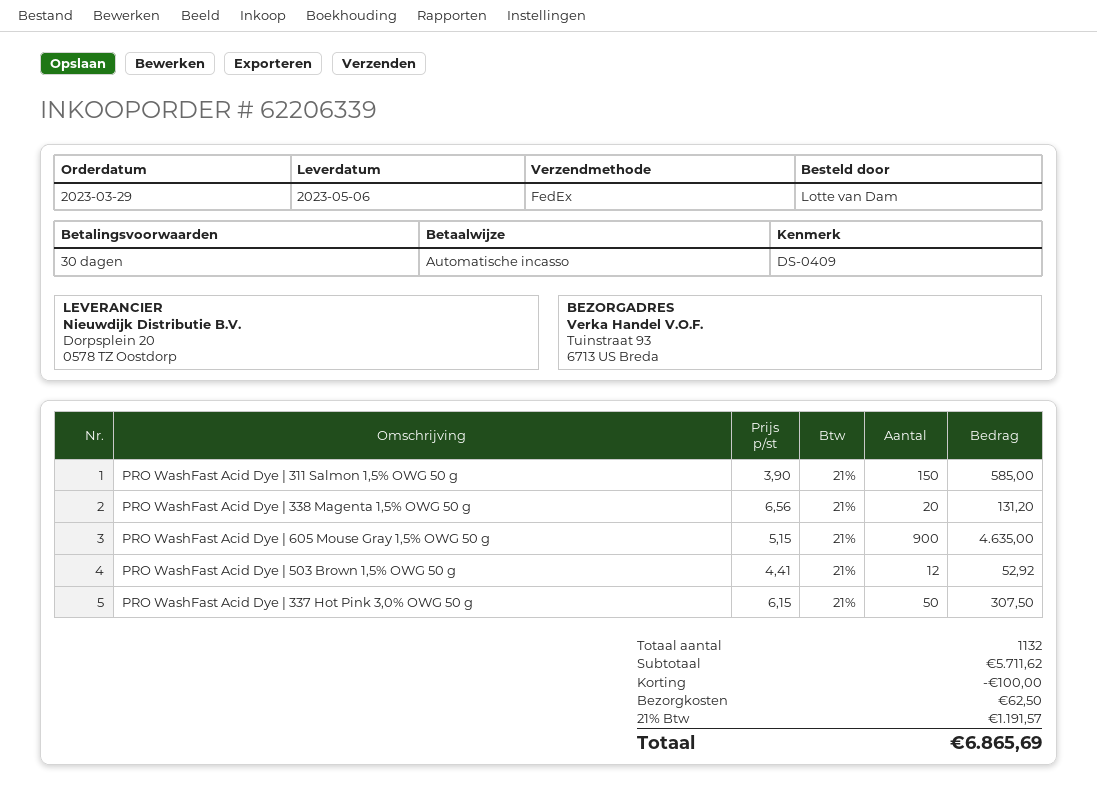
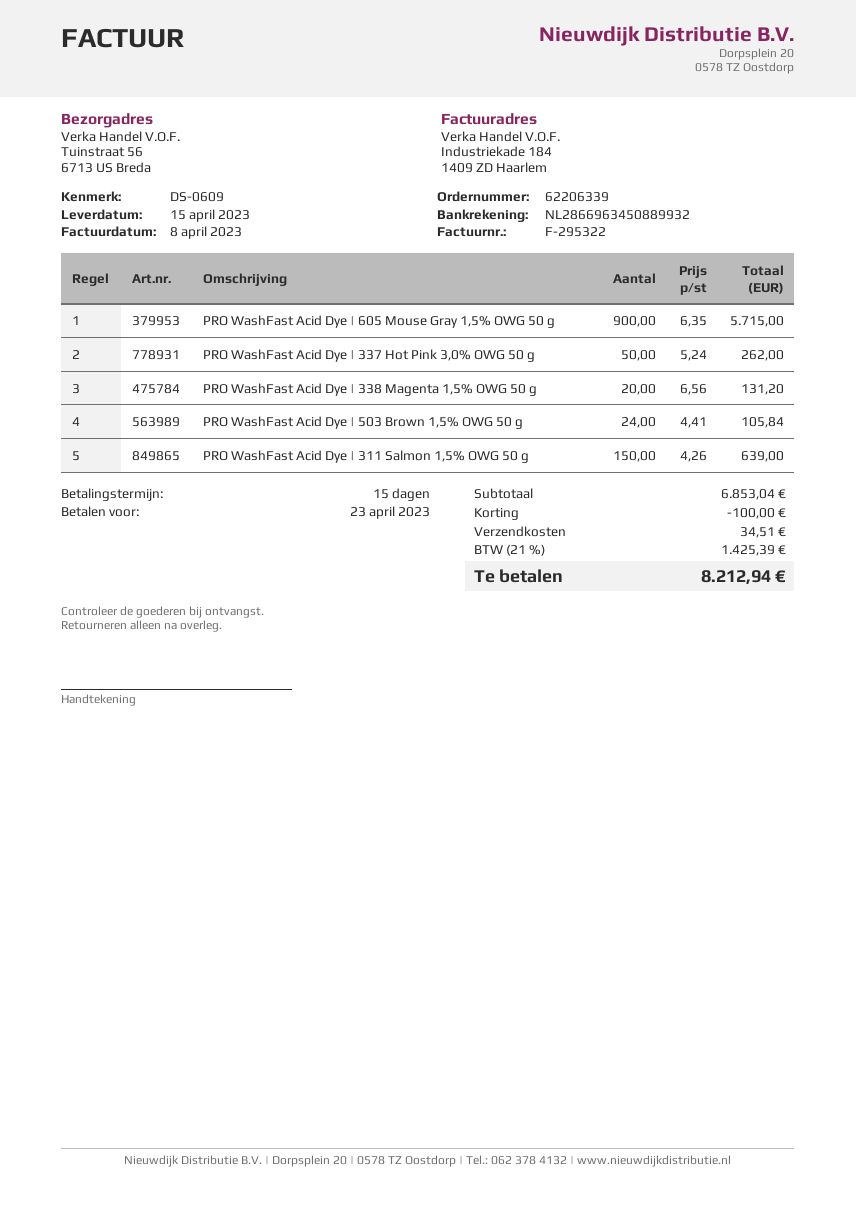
delivery date: 2023-05-06 -> 2023-04-15
payment terms: 30 days -> 15 days
reference: DS-0409 -> DS-0609
ship to: Tuinstraat 93, 6713 US Breda -> Tuinstraat 56, 6713 US Breda
PRO WashFast Acid Dye | 311 Salmon 1,5% OWG 50 g: 150 x 3.90 = 585.00 -> 150 x 4.26 = 639.00
PRO WashFast Acid Dye | 605 Mouse Gray 1,5% OWG 50 g: 900 x 5.15 = 4635.00 -> 900 x 6.35 = 5715.00
PRO WashFast Acid Dye | 503 Brown 1,5% OWG 50 g: 12 x 4.41 = 52.92 -> 24 x 4.41 = 105.84
PRO WashFast Acid Dye | 337 Hot Pink 3,0% OWG 50 g: 50 x 6.15 = 307.50 -> 50 x 5.24 = 262.00
subtotal: 5711.62 -> 6853.04
shipping: 62.50 -> 34.51
tax: 21% = 1191.57 -> 21% = 1425.39
total: 6865.69 -> 8212.94

